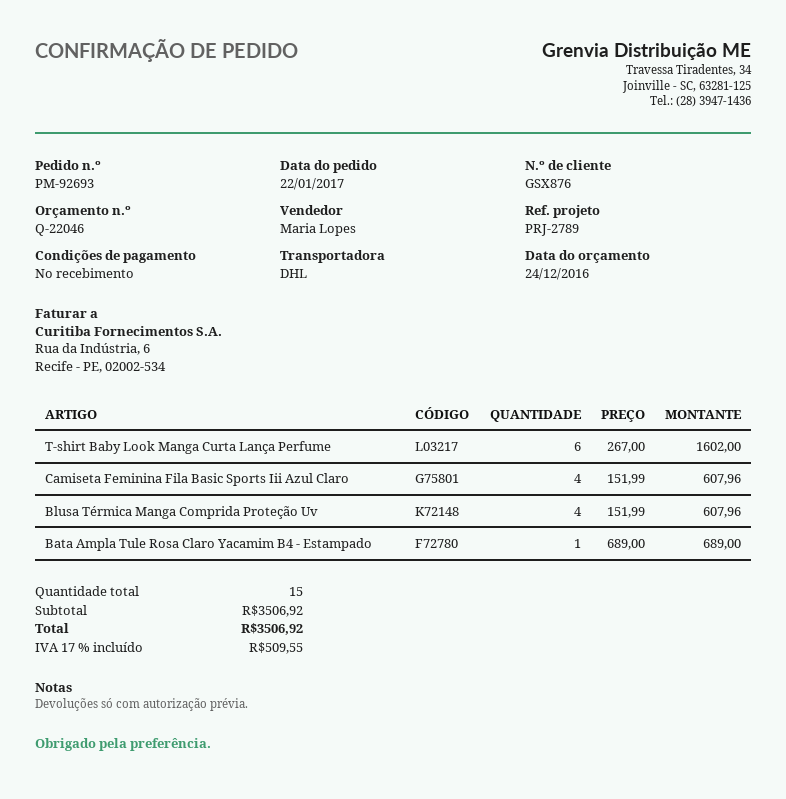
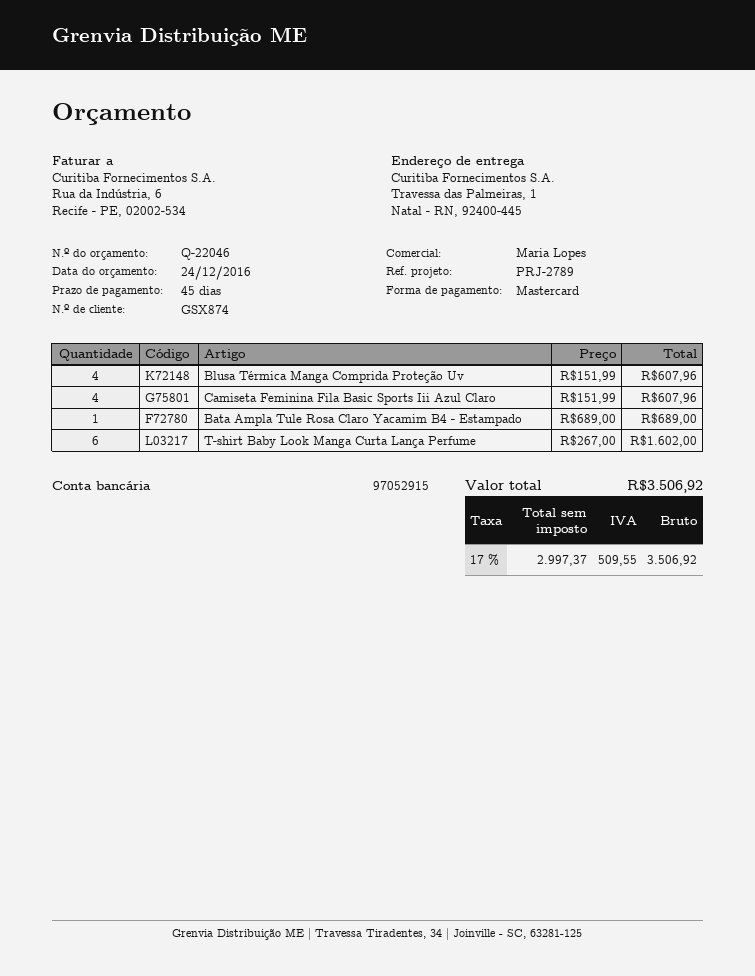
payment terms: on receipt -> 45 days
customer number: GSX876 -> GSX874

